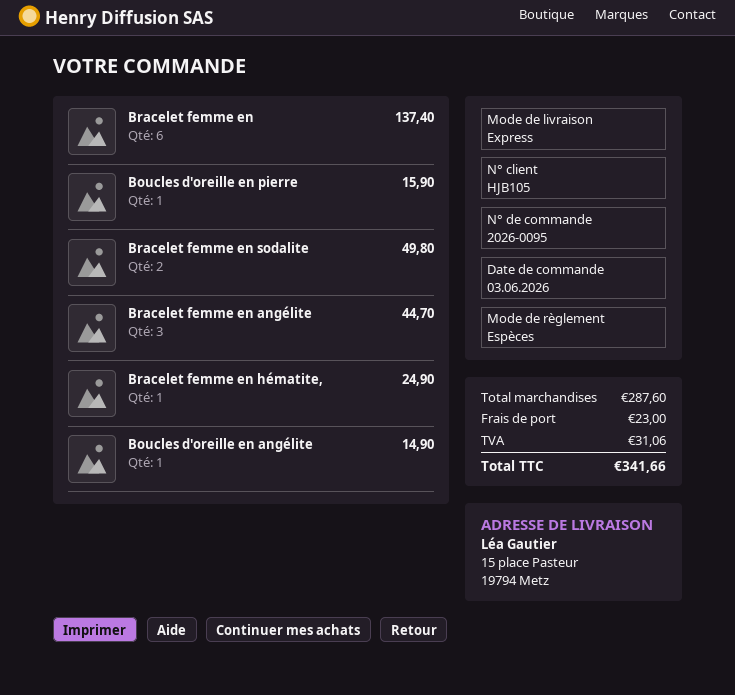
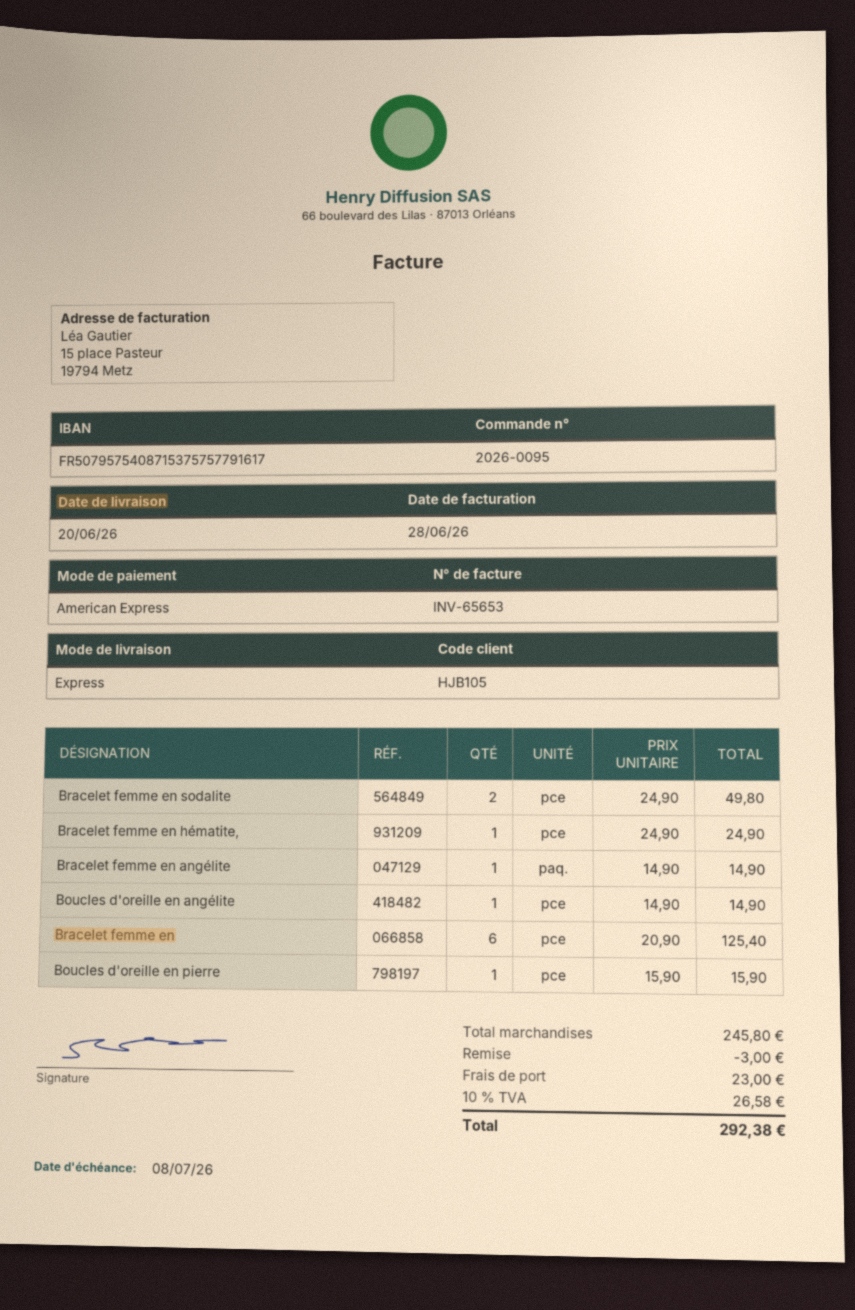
payment method: cash -> American Express
Bracelet femme en: 6 for 137.40 -> 6 for 125.40
Bracelet femme en angélite: 3 for 44.70 -> 1 for 14.90
subtotal: 287.60 -> 245.80
discount: none -> 3.00
tax: 31.06 -> 26.58
total: 341.66 -> 292.38

